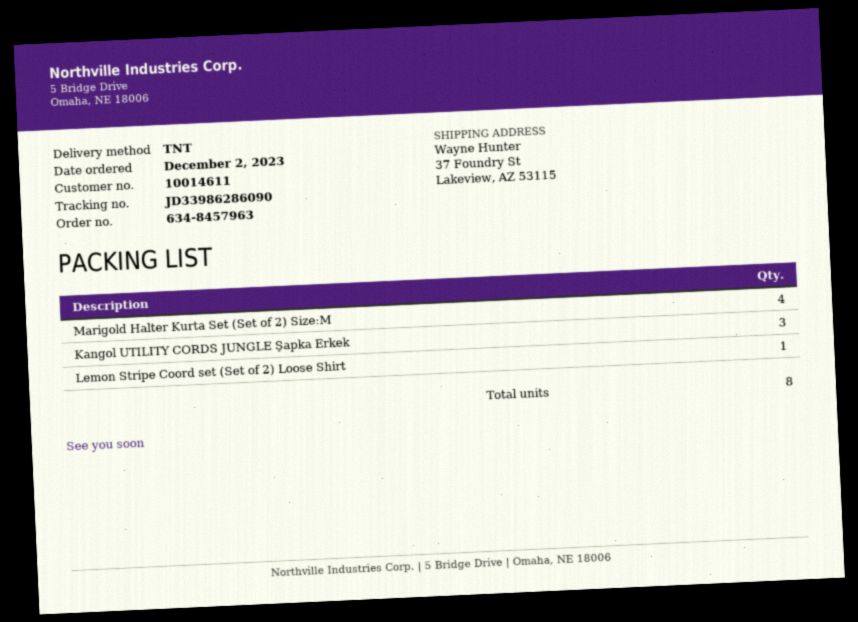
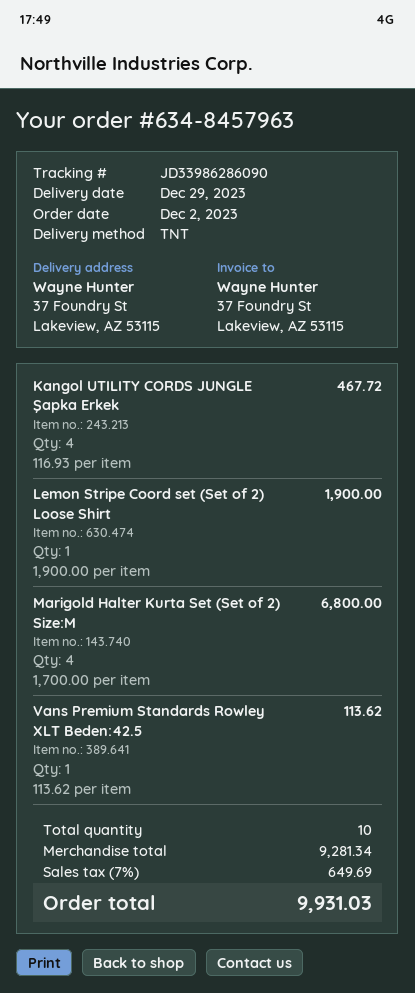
Kangol UTILITY CORDS JUNGLE Şapka Erkek: 3 -> 4
Vans Premium Standards Rowley XLT Beden:42.5: none -> 1
total quantity: 8 -> 10

